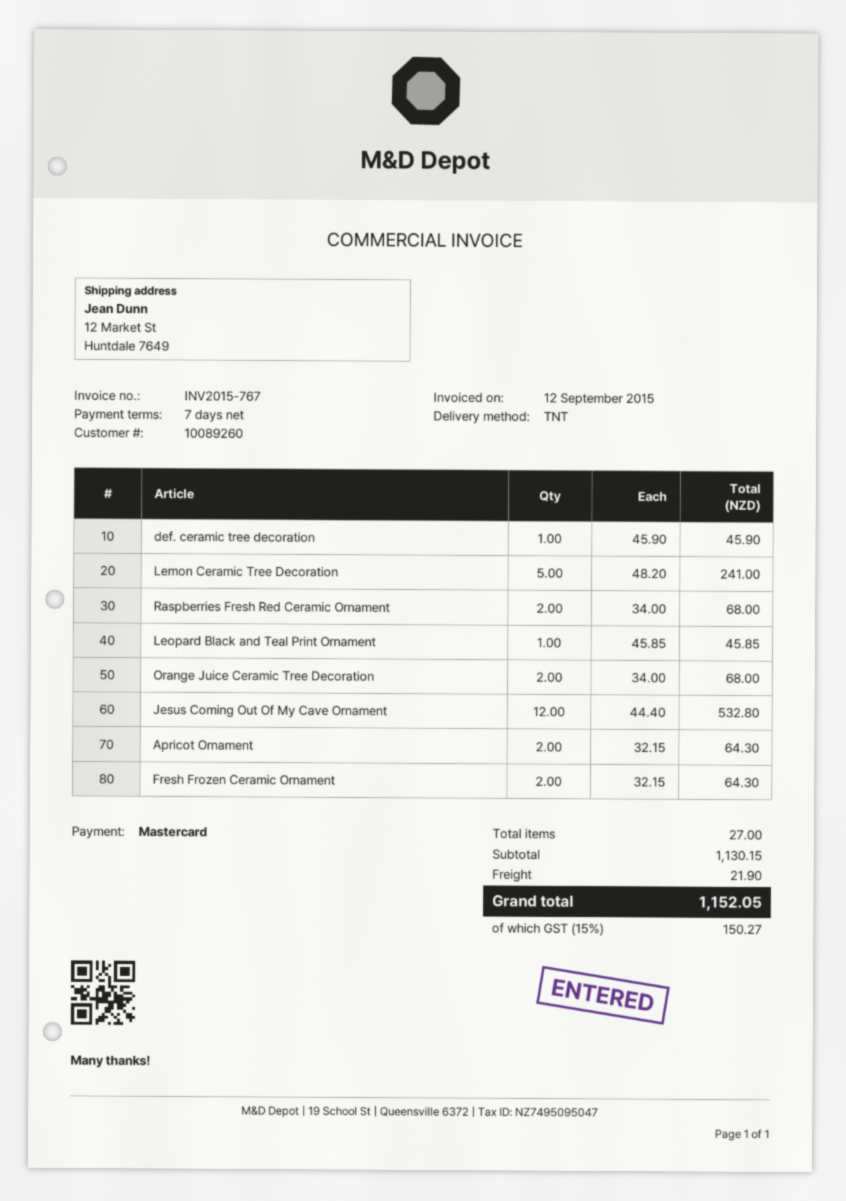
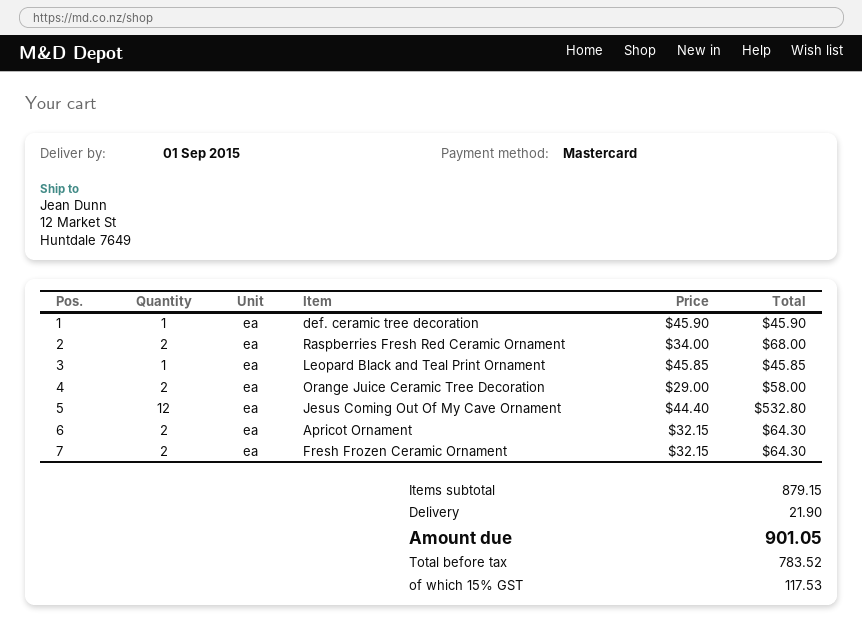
Lemon Ceramic Tree Decoration: 5 x 48.20 = 241.00 -> none
Orange Juice Ceramic Tree Decoration: 2 x 34.00 = 68.00 -> 2 x 29.00 = 58.00
subtotal: 1130.15 -> 879.15
tax: 15% = 150.27 -> 15% = 117.53
total: 1152.05 -> 901.05

